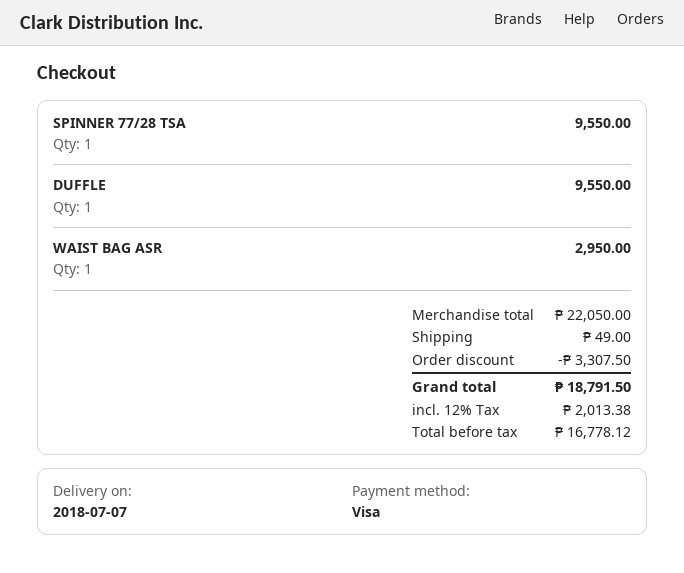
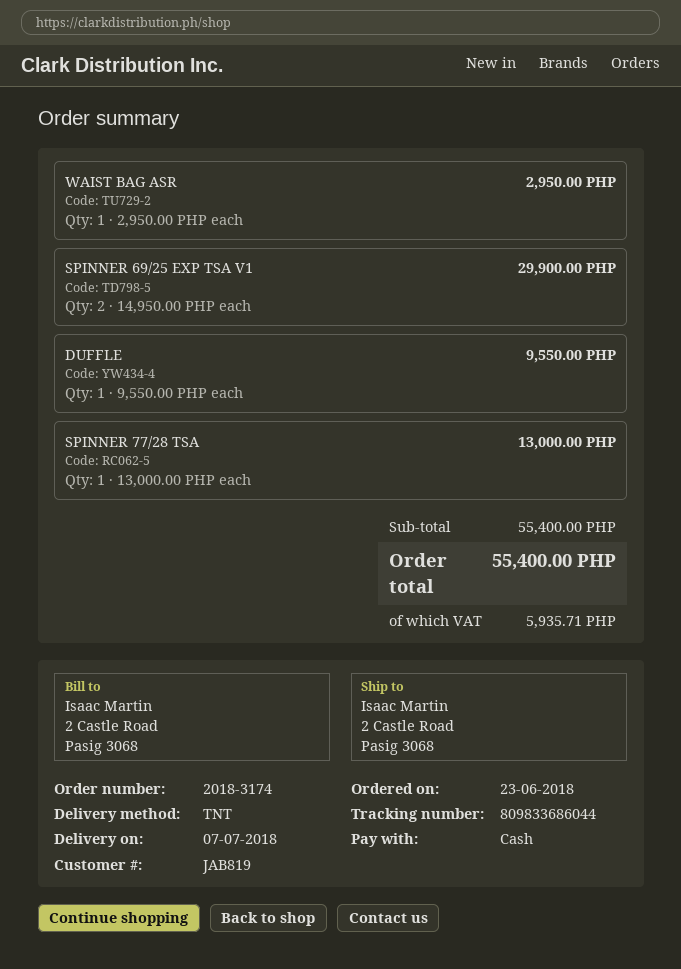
payment method: Visa -> cash
SPINNER 77/28 TSA: 1 for 9550.00 -> 1 for 13000.00
SPINNER 69/25 EXP TSA V1: none -> 2 for 29900.00
subtotal: 22050.00 -> 55400.00
discount: 3307.50 -> none
shipping: 49.00 -> none
tax: 2013.38 -> 5935.71
total: 18791.50 -> 55400.00

